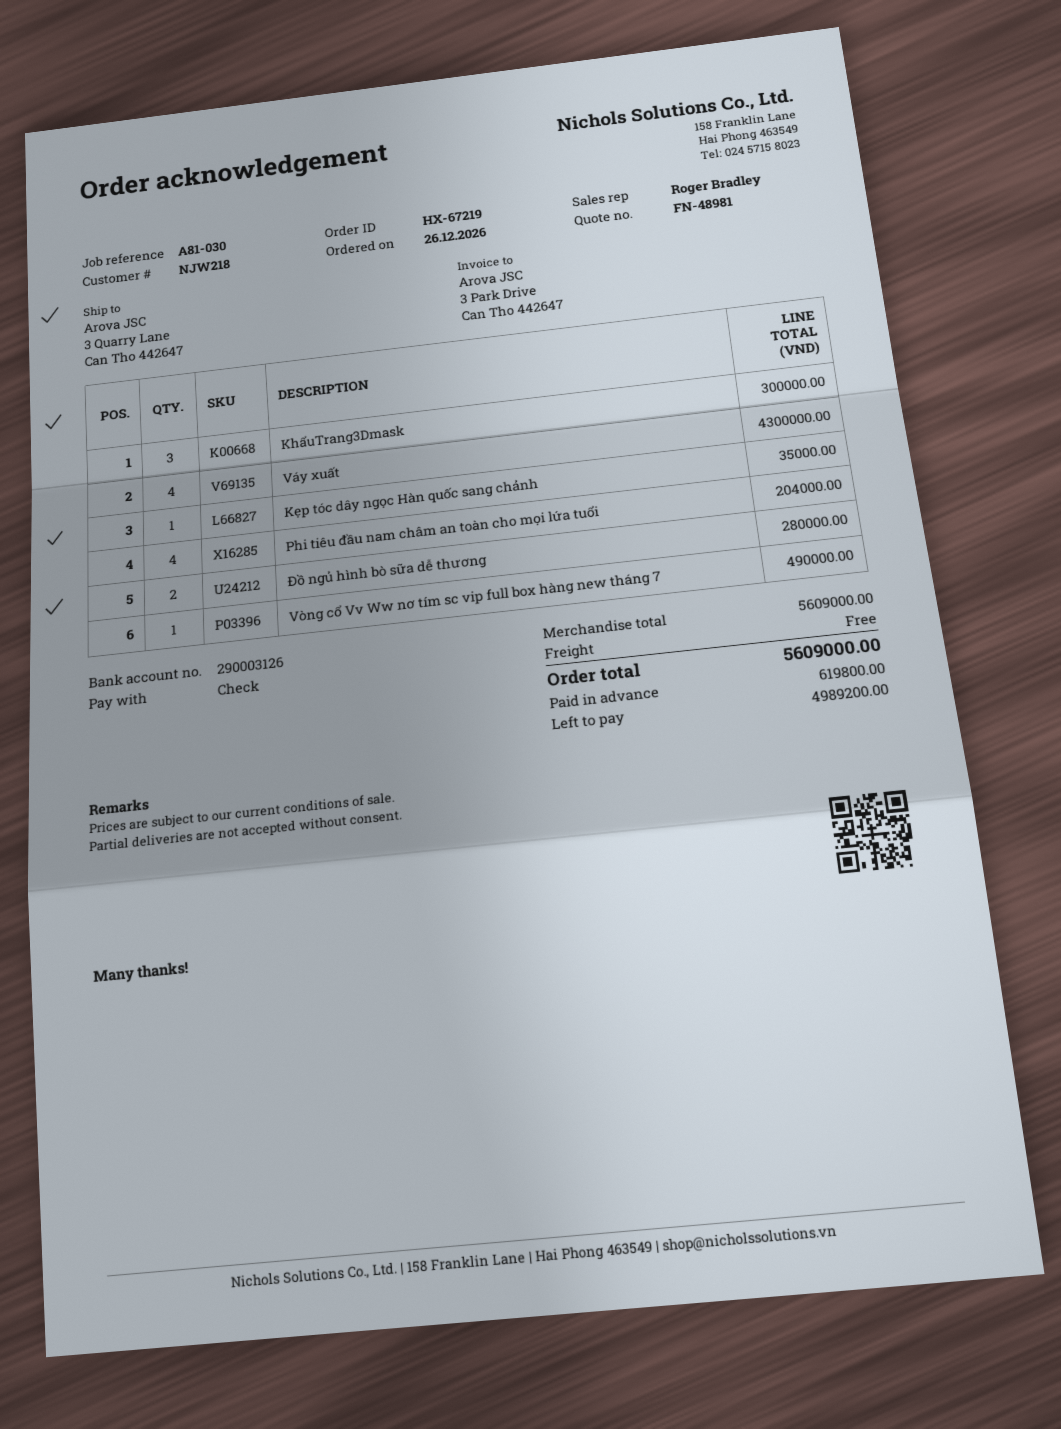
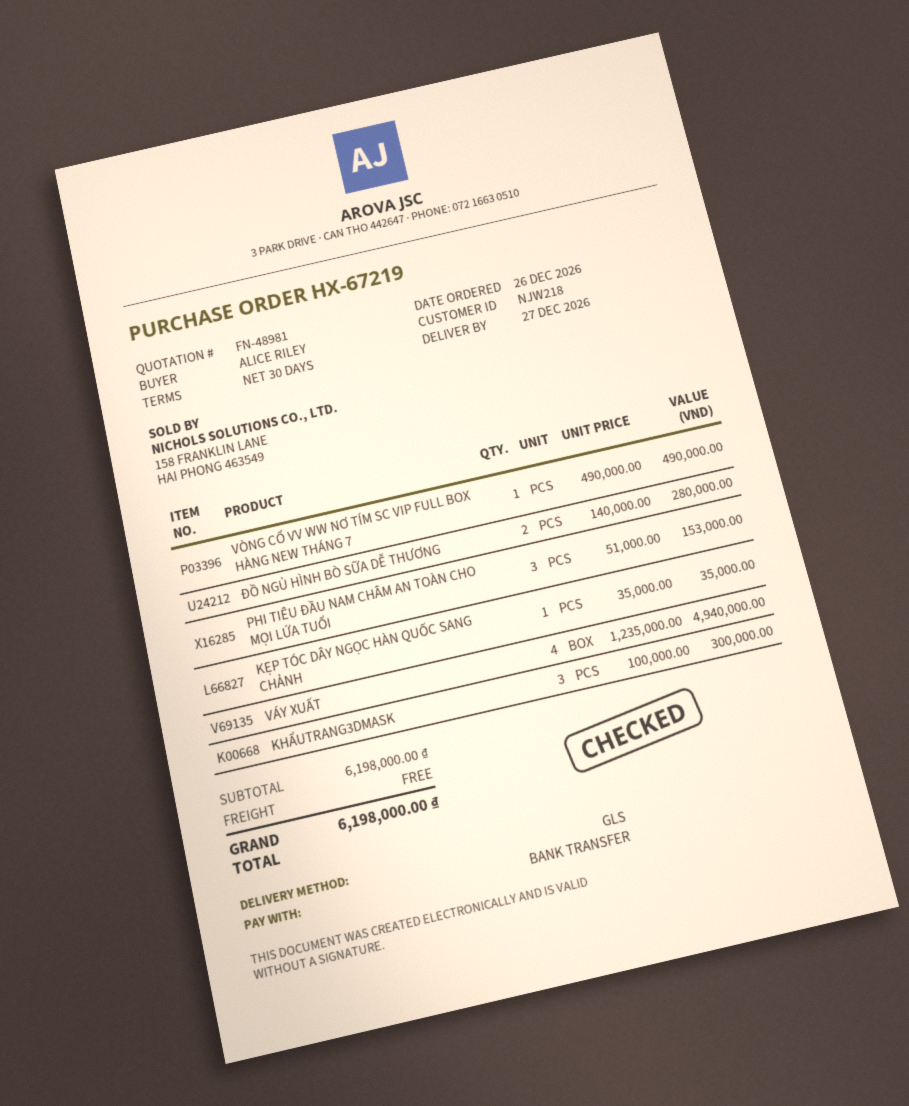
payment method: cheque -> bank transfer
Váy xuất: 4 for 4300000.00 -> 4 for 4940000.00
Phi tiêu đầu nam châm an toàn cho mọi lứa tuổi: 4 for 204000.00 -> 3 for 153000.00
subtotal: 5609000.00 -> 6198000.00
total: 5609000.00 -> 6198000.00

